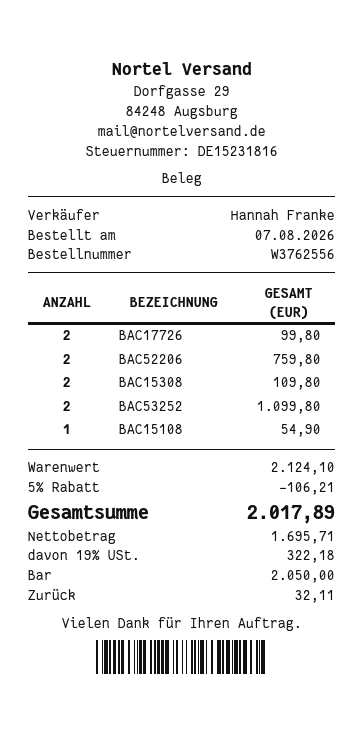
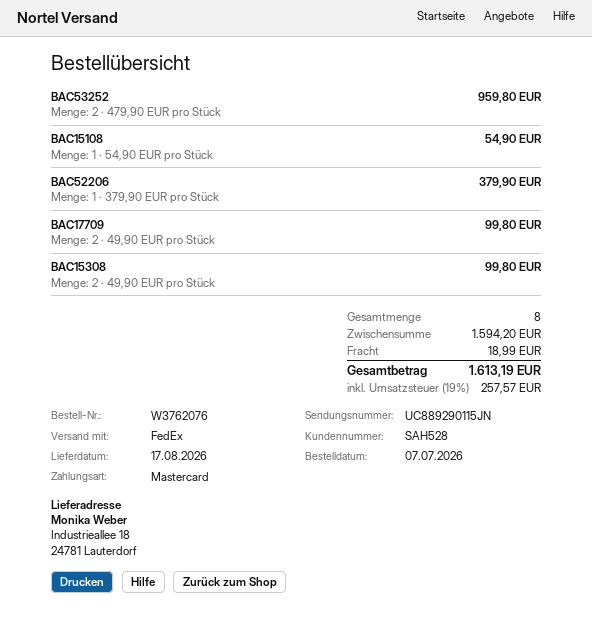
order number: W3762556 -> W3762076
order date: 2026-08-07 -> 2026-07-07
payment method: cash -> Mastercard
BAC17726: 2 for 99.80 -> none
BAC52206: 2 for 759.80 -> 1 for 379.90
BAC15308: 2 for 109.80 -> 2 for 99.80
BAC53252: 2 for 1099.80 -> 2 for 959.80
BAC17709: none -> 2 for 99.80
subtotal: 2124.10 -> 1594.20
discount: 5% = 106.21 -> none
shipping: none -> 18.99
tax: 19% = 322.18 -> 19% = 257.57
total: 2017.89 -> 1613.19

